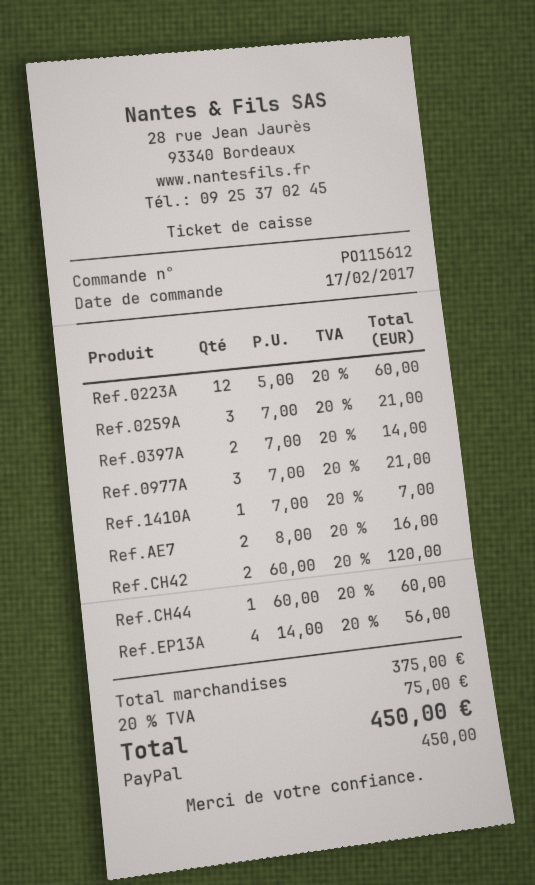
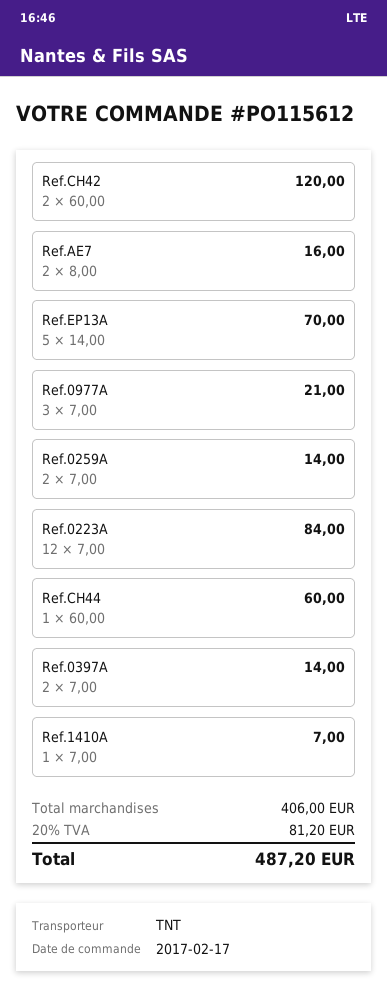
Ref.0223A: 12 x 5.00 = 60.00 -> 12 x 7.00 = 84.00
Ref.0259A: 3 x 7.00 = 21.00 -> 2 x 7.00 = 14.00
Ref.EP13A: 4 x 14.00 = 56.00 -> 5 x 14.00 = 70.00
subtotal: 375.00 -> 406.00
tax: 20% = 75.00 -> 20% = 81.20
total: 450.00 -> 487.20

